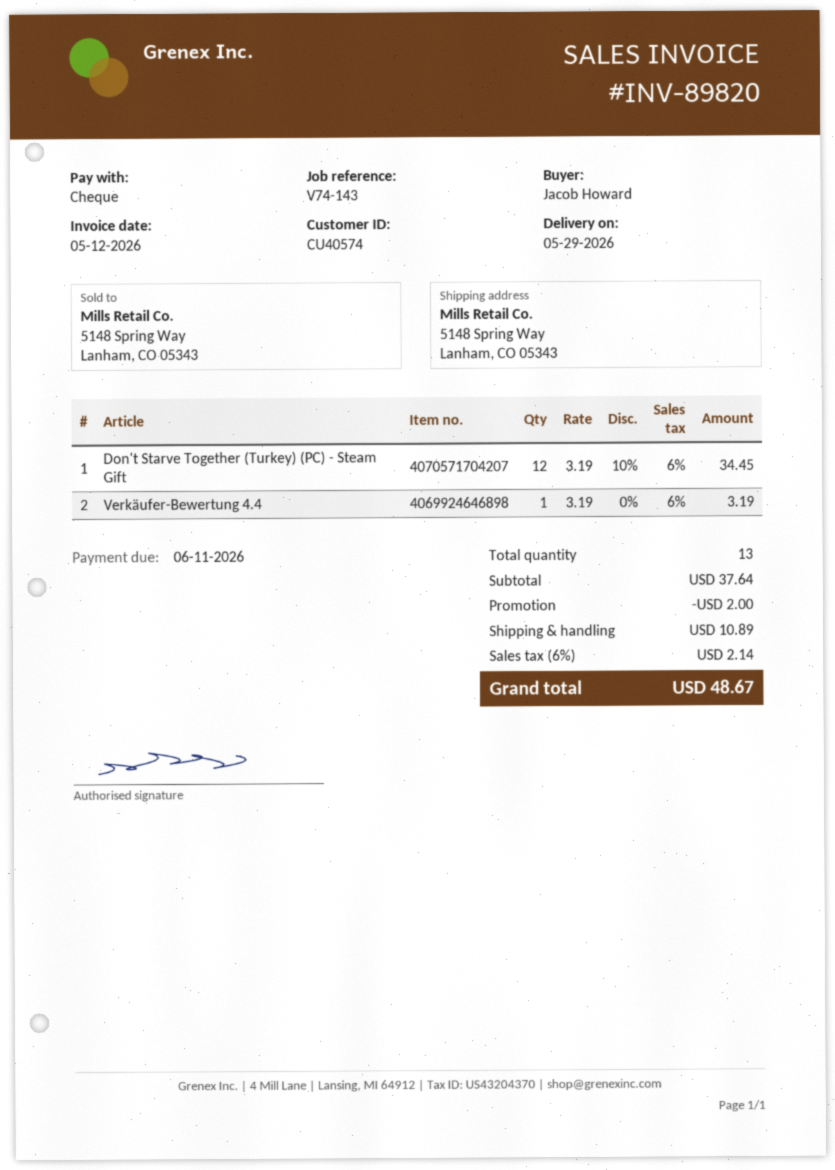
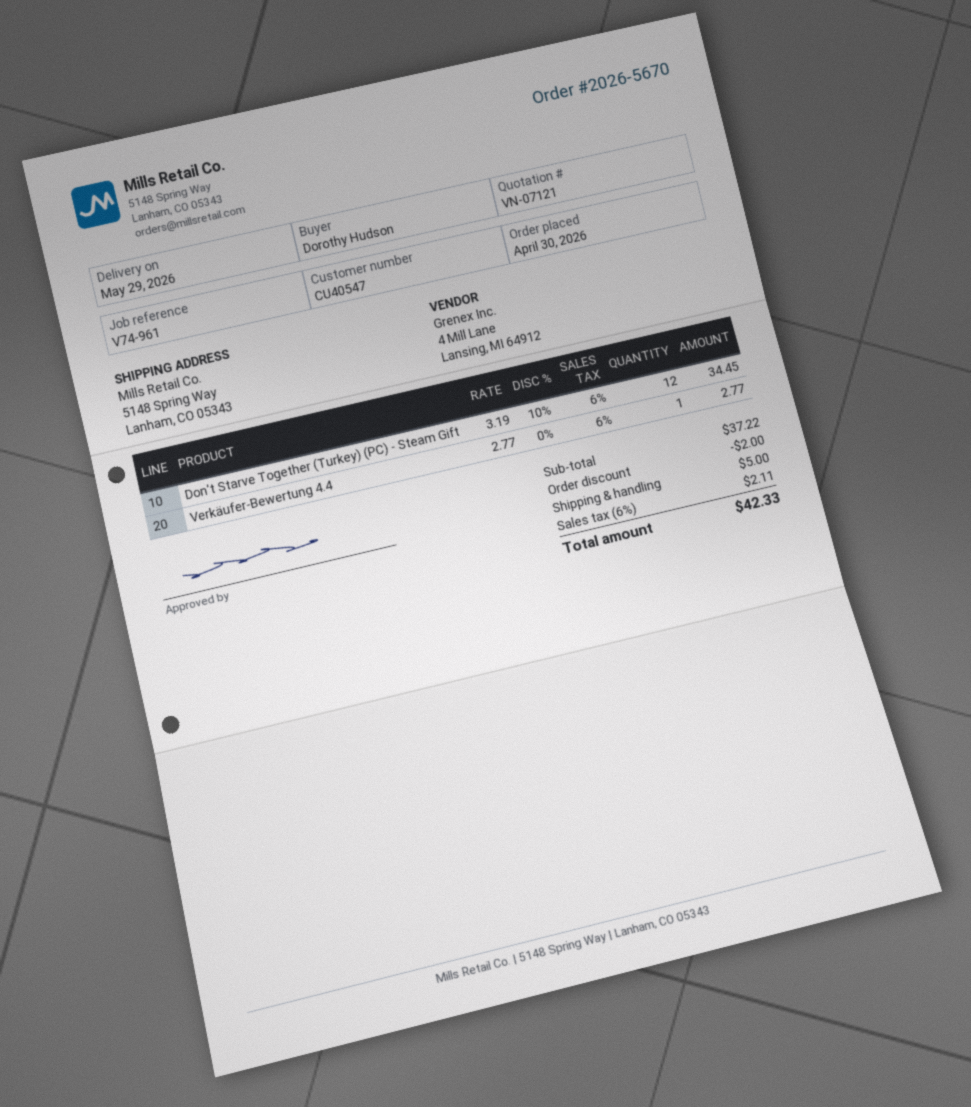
customer number: CU40574 -> CU40547
reference: V74-143 -> V74-961
ordered by: Jacob Howard -> Dorothy Hudson
Verkäufer-Bewertung 4.4: 1 x 3.19 = 3.19 -> 1 x 2.77 = 2.77
subtotal: 37.64 -> 37.22
shipping: 10.89 -> 5.00
tax: 6% = 2.14 -> 6% = 2.11
total: 48.67 -> 42.33

